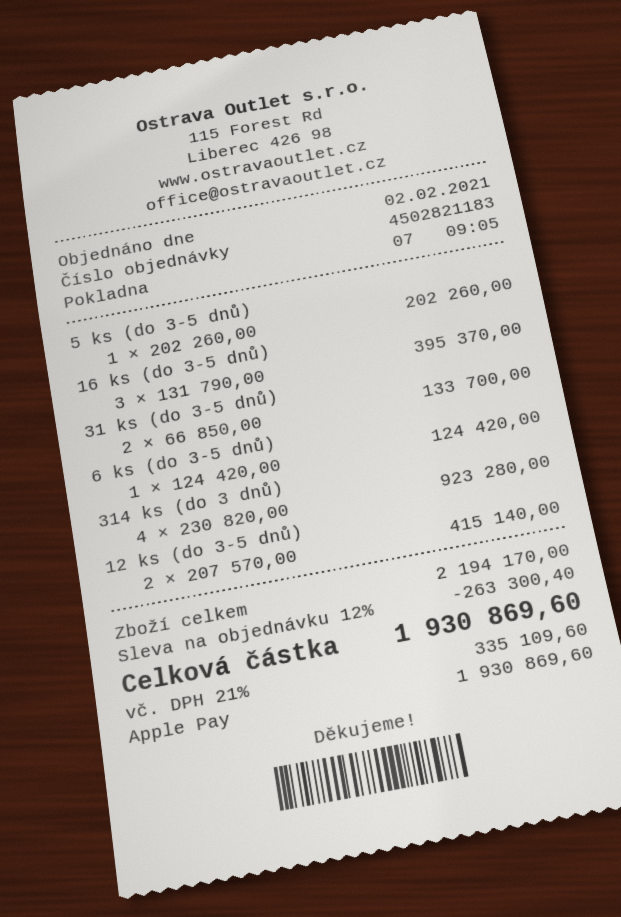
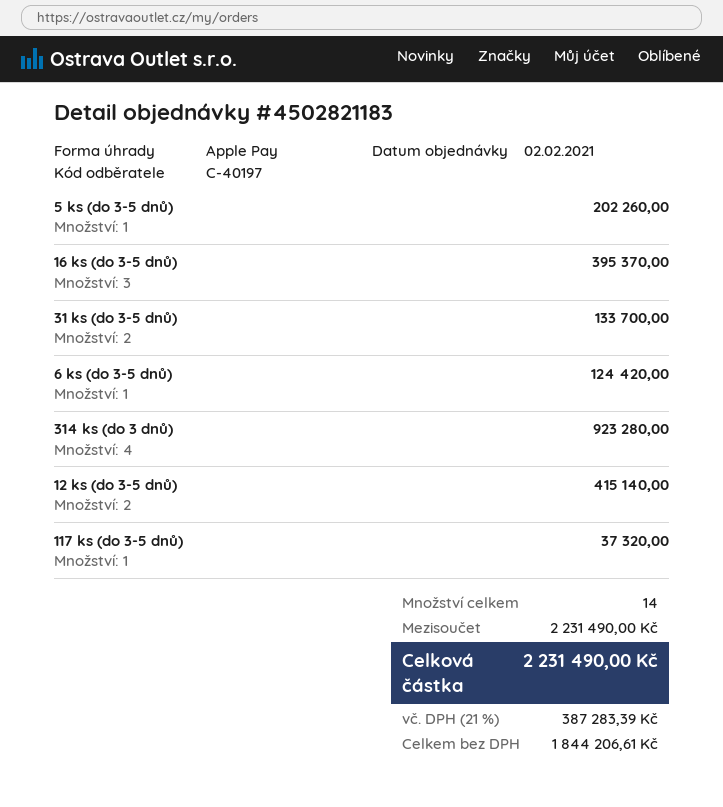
117 ks (do 3-5 dnů): none -> 1 for 37320.00
subtotal: 2194170.00 -> 2231490.00
discount: 12% = 263300.40 -> none
tax: 21% = 335109.60 -> 21% = 387283.39
total: 1930869.60 -> 2231490.00

